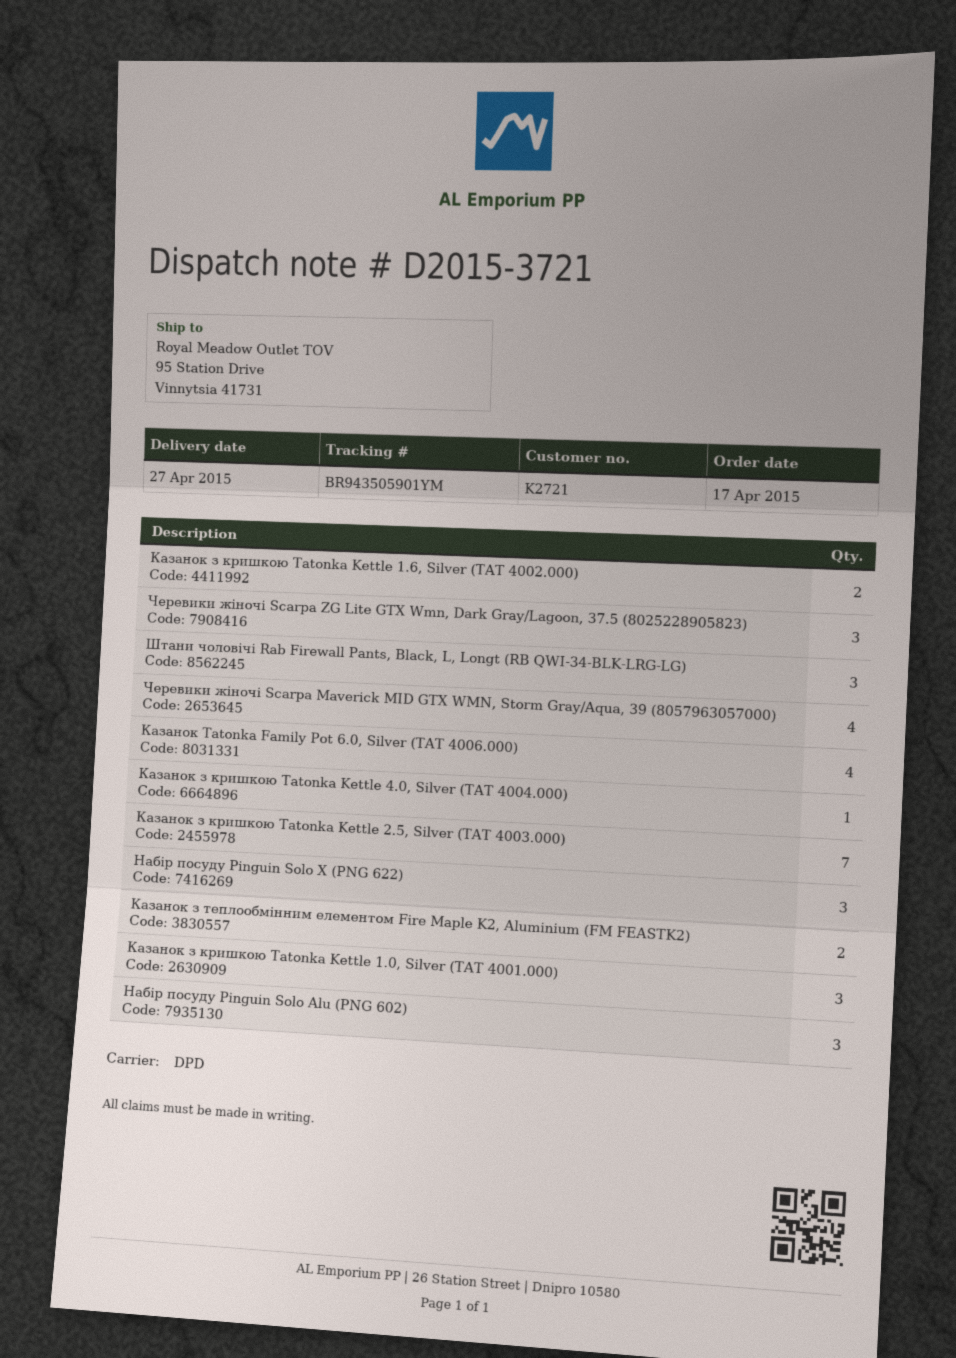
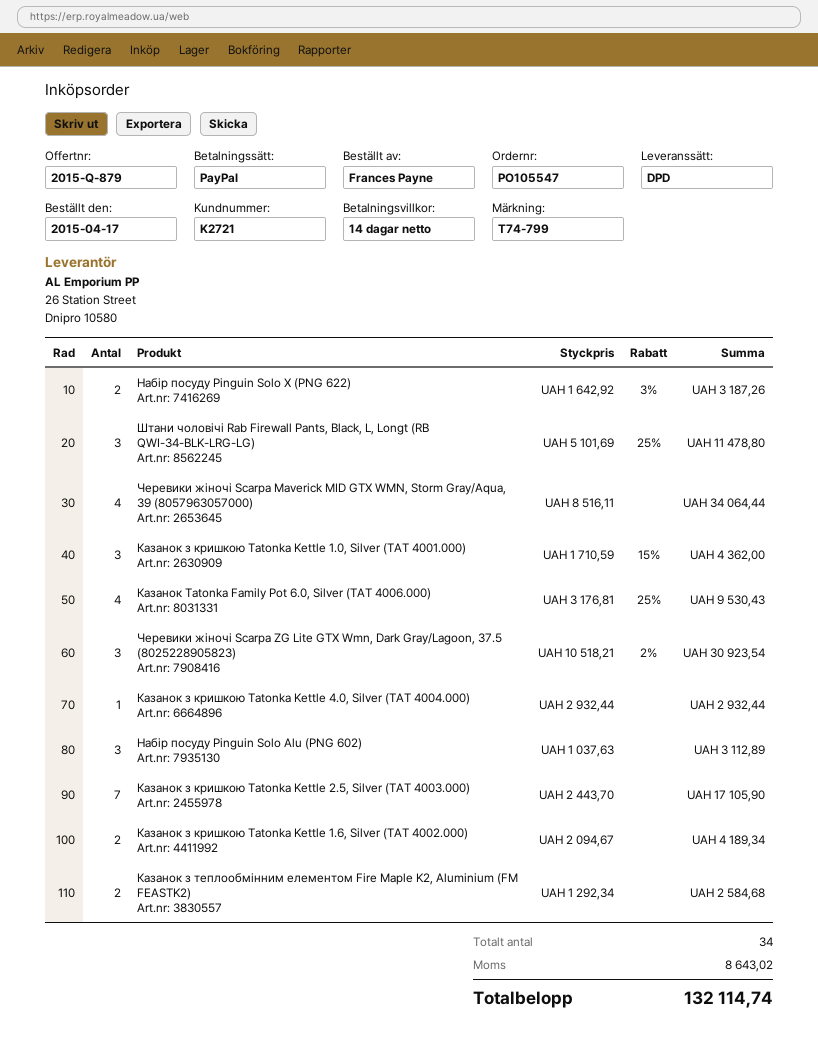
Набір посуду Pinguin Solo Х (PNG 622): 3 -> 2

